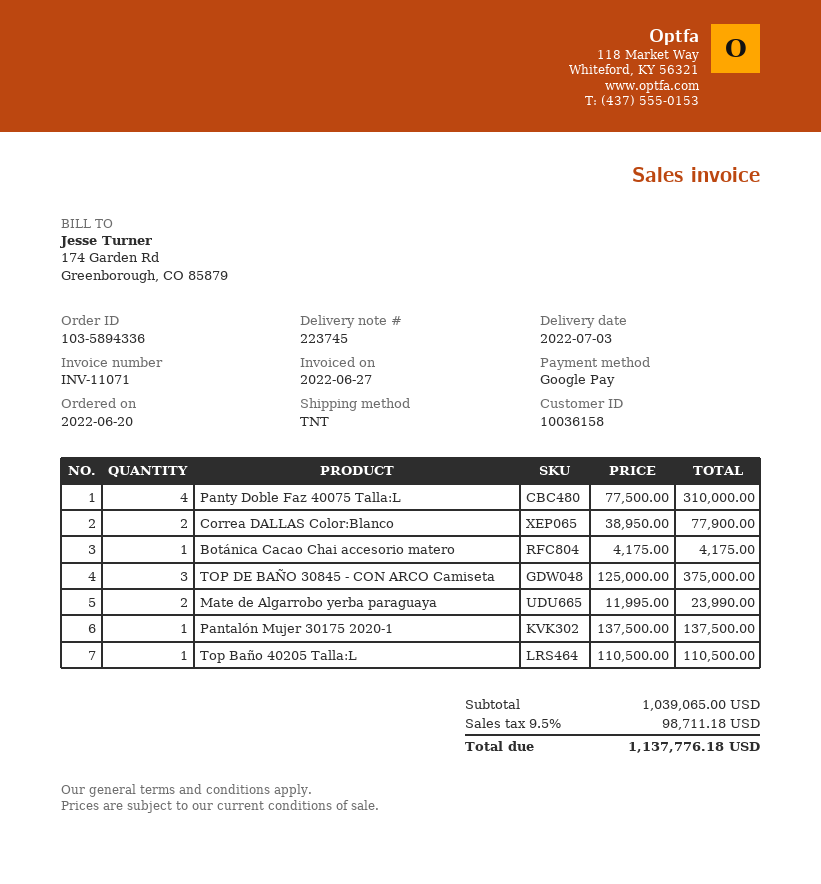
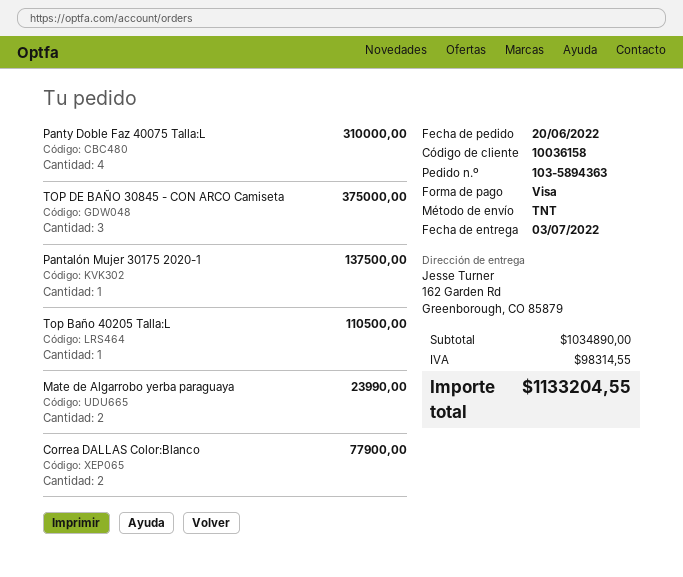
order number: 103-5894336 -> 103-5894363
payment method: Google Pay -> Visa
Botánica Cacao Chai accesorio matero: 1 for 4175.00 -> none
subtotal: 1039065.00 -> 1034890.00
tax: 98711.18 -> 98314.55
total: 1137776.18 -> 1133204.55

